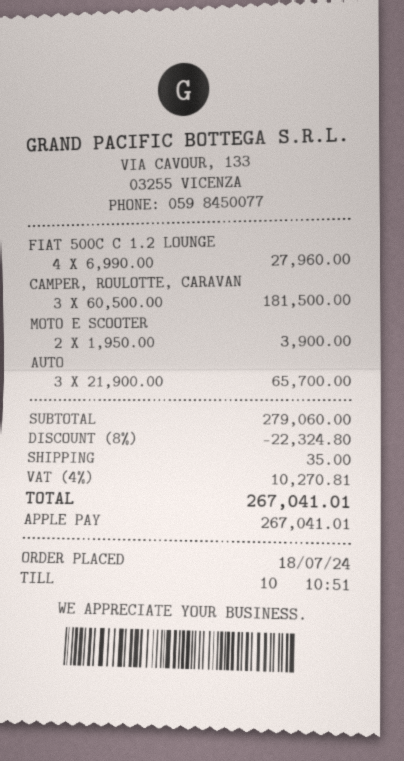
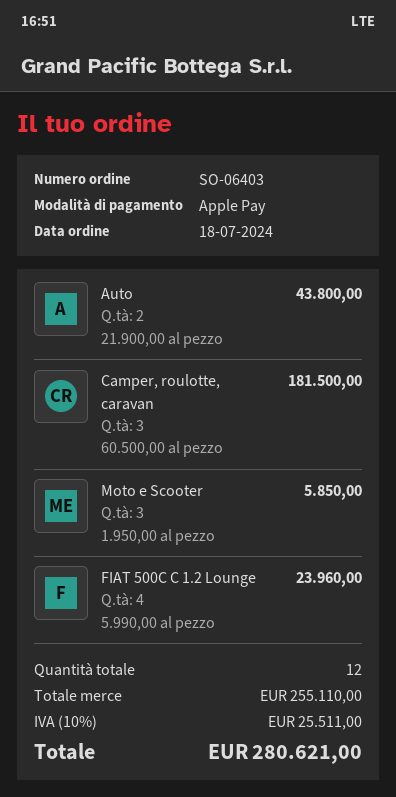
FIAT 500C C 1.2 LOUNGE: 4 x 6990.00 = 27960.00 -> 4 x 5990.00 = 23960.00
MOTO E SCOOTER: 2 x 1950.00 = 3900.00 -> 3 x 1950.00 = 5850.00
AUTO: 3 x 21900.00 = 65700.00 -> 2 x 21900.00 = 43800.00
subtotal: 279060.00 -> 255110.00
discount: 8% = 22324.80 -> none
shipping: 35.00 -> none
tax: 4% = 10270.81 -> 10% = 25511.00
total: 267041.01 -> 280621.00

